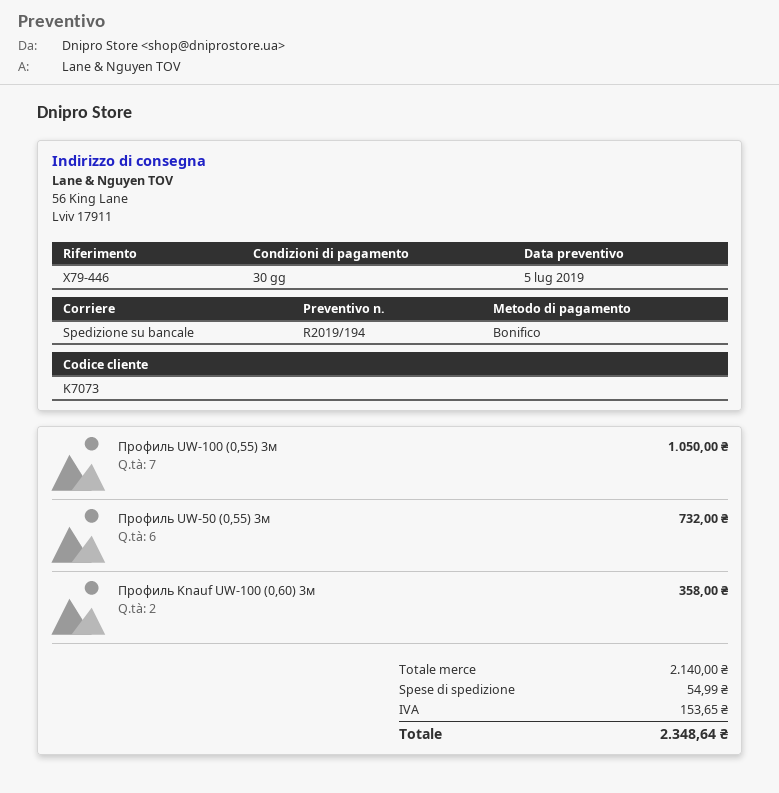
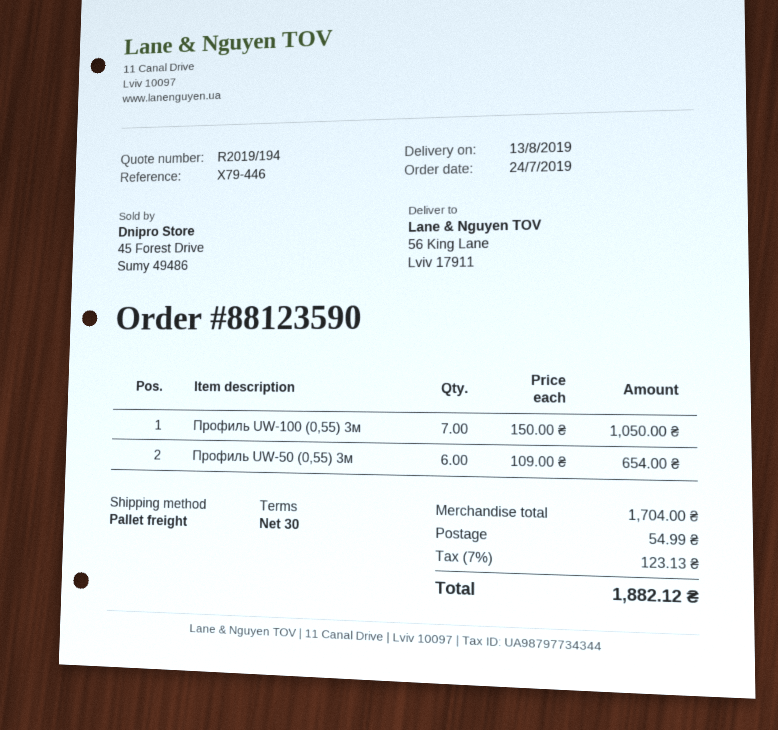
Профиль UW-50 (0,55) 3м: 6 for 732.00 -> 6 for 654.00
Профиль Knauf UW-100 (0,60) 3м: 2 for 358.00 -> none
subtotal: 2140.00 -> 1704.00
tax: 153.65 -> 123.13
total: 2348.64 -> 1882.12

